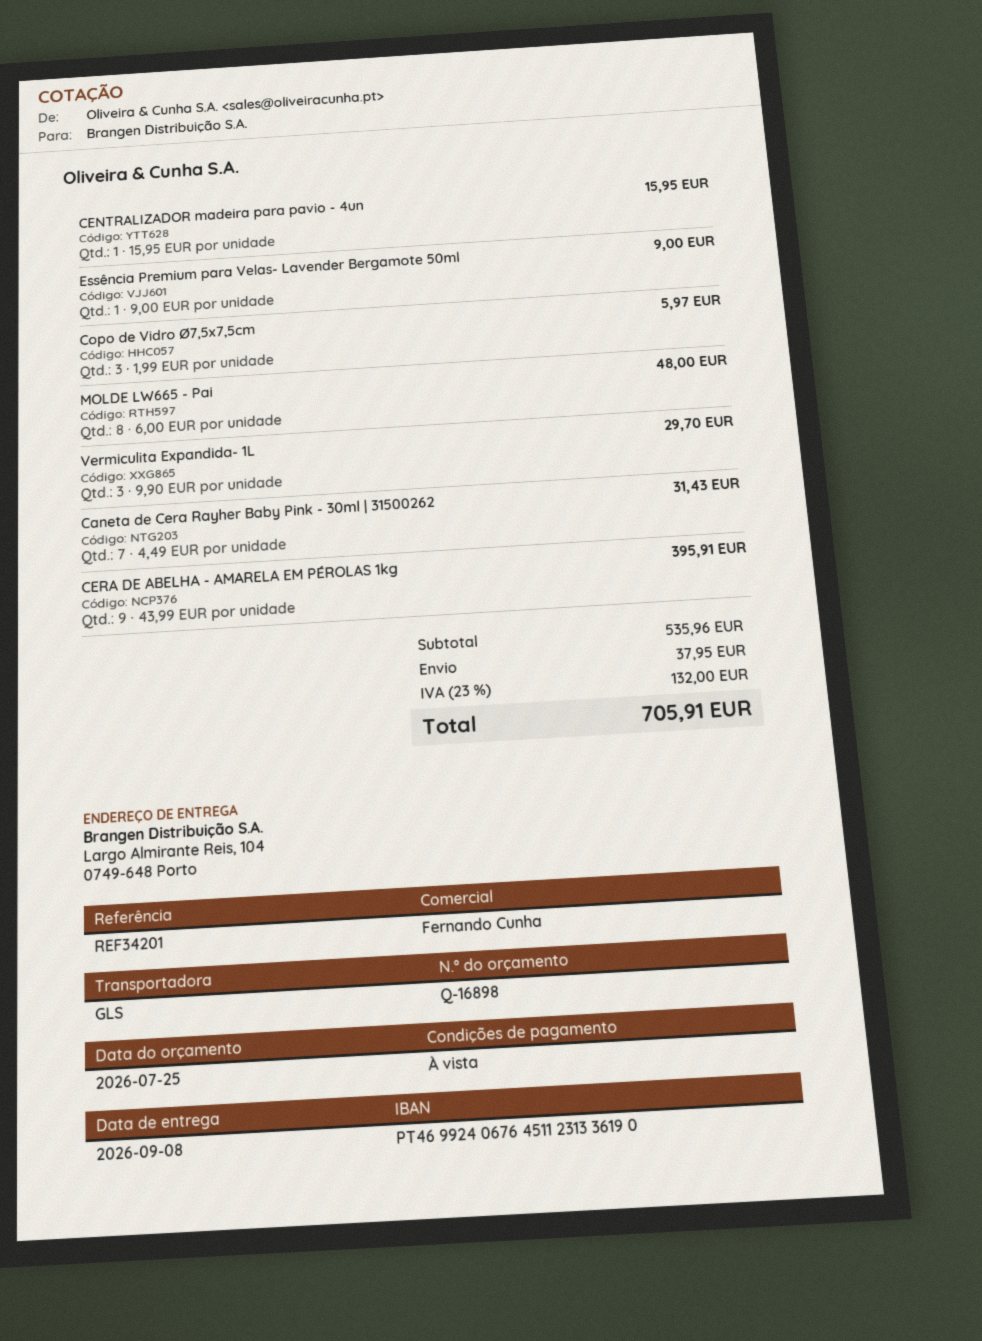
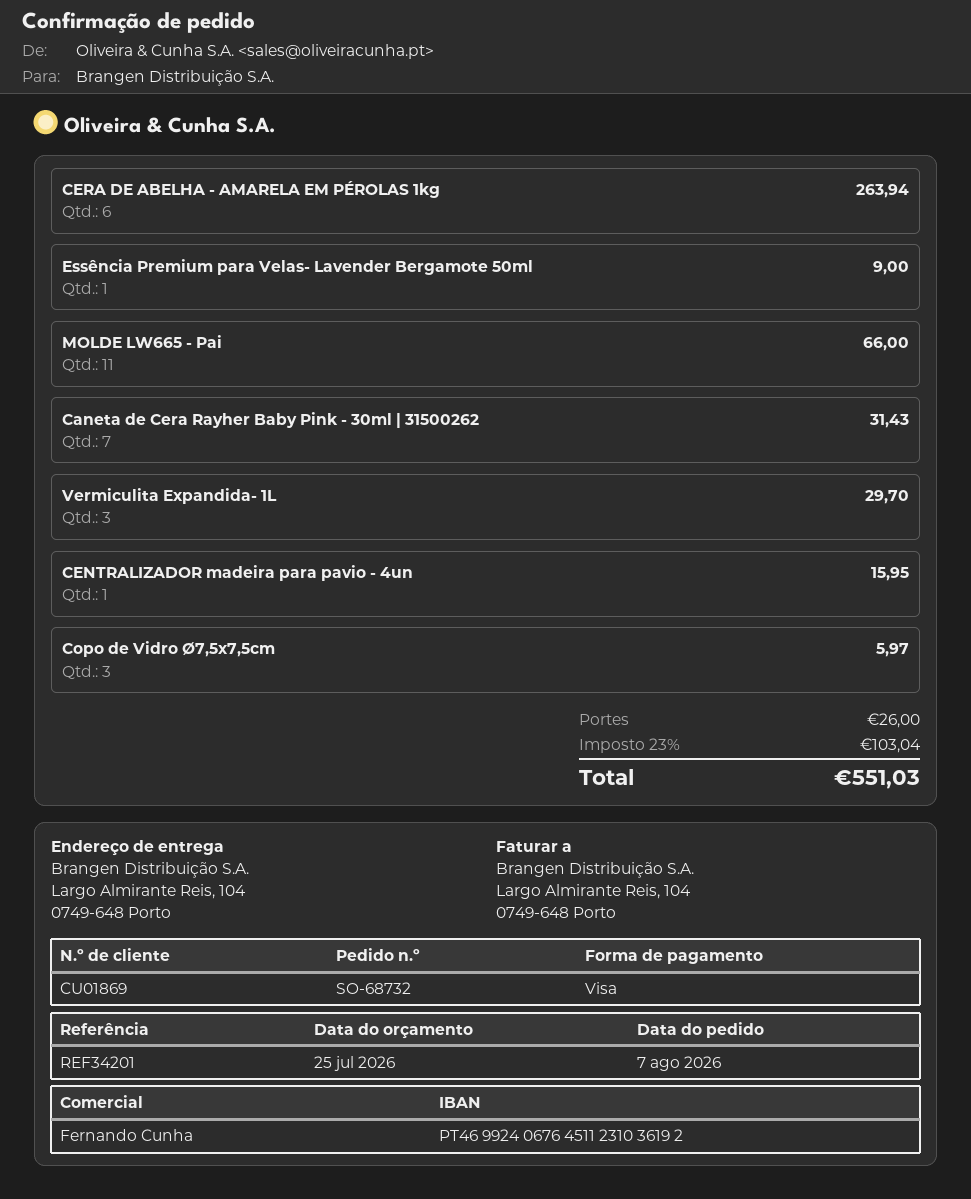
bank account: PT46992406764511231336190 -> PT46992406764511231036192
MOLDE LW665 - Pai: 8 for 48.00 -> 11 for 66.00
CERA DE ABELHA - AMARELA EM PÉROLAS 1kg: 9 for 395.91 -> 6 for 263.94
shipping: 37.95 -> 26.00
tax: 23% = 132.00 -> 23% = 103.04
total: 705.91 -> 551.03

